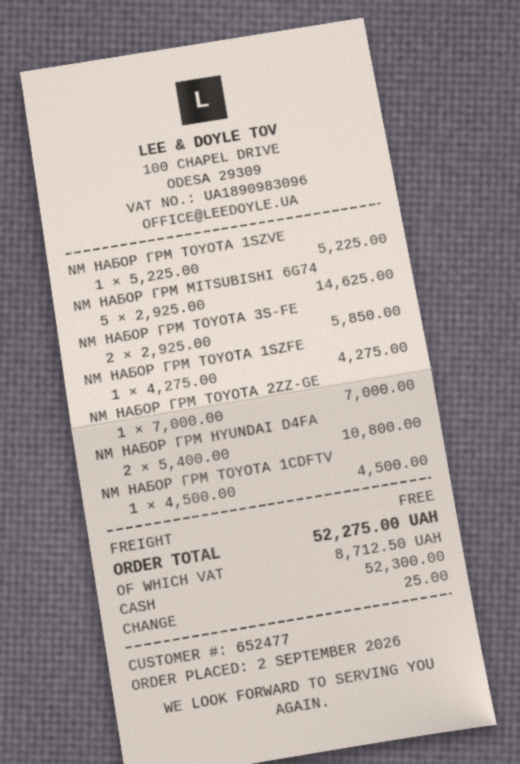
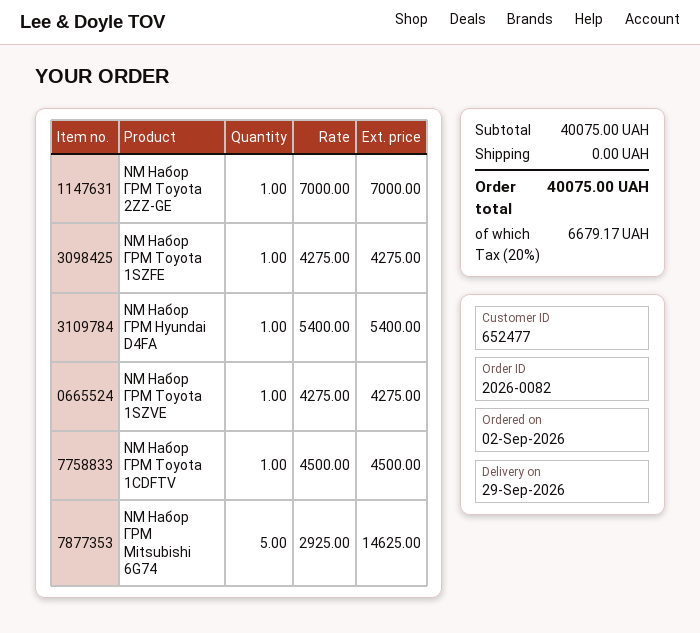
NM НАБОР ГРМ TOYOTA 1SZVE: 1 x 5225.00 = 5225.00 -> 1 x 4275.00 = 4275.00
NM НАБОР ГРМ TOYOTA 3S-FE: 2 x 2925.00 = 5850.00 -> none
NM НАБОР ГРМ HYUNDAI D4FA: 2 x 5400.00 = 10800.00 -> 1 x 5400.00 = 5400.00
tax: 8712.50 -> 6679.17
total: 52275.00 -> 40075.00

